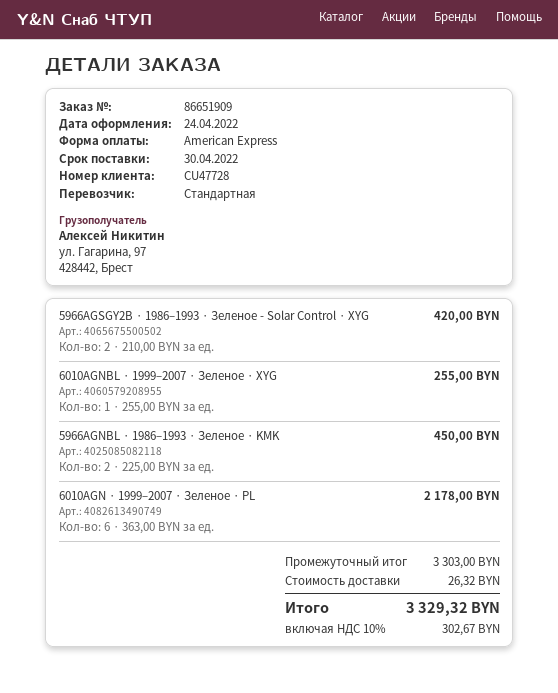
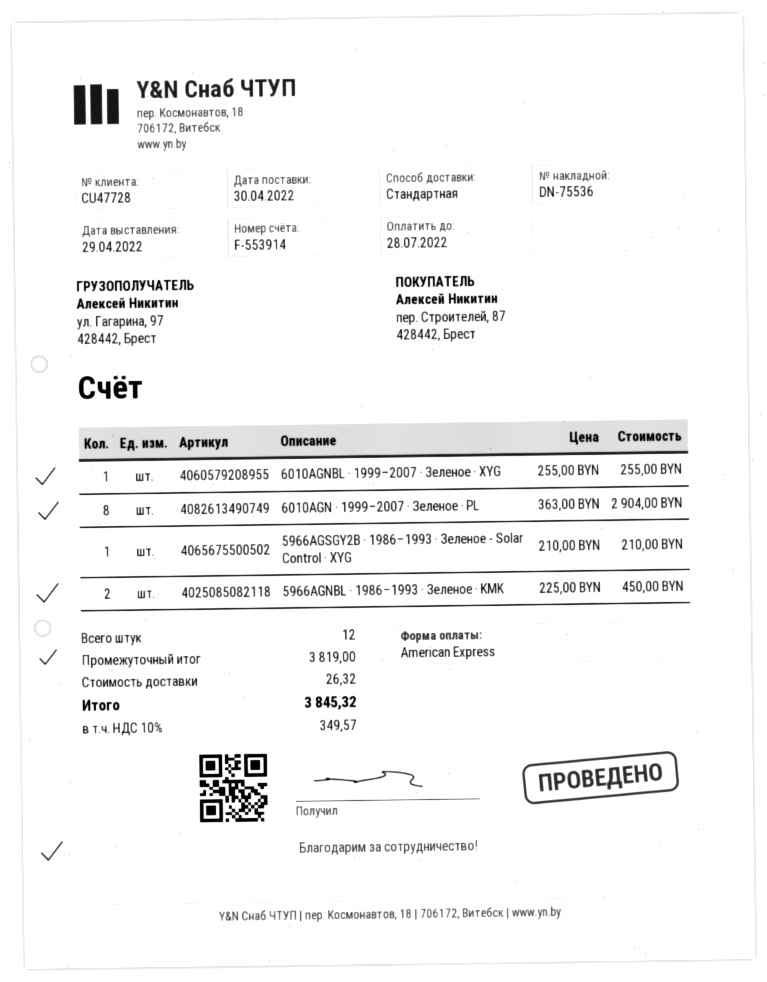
5966AGSGY2B · 1986–1993 · Зеленое - Solar Control · XYG: 2 x 210.00 = 420.00 -> 1 x 210.00 = 210.00
6010AGN · 1999–2007 · Зеленое · PL: 6 x 363.00 = 2178.00 -> 8 x 363.00 = 2904.00
subtotal: 3303.00 -> 3819.00
tax: 10% = 302.67 -> 10% = 349.57
total: 3329.32 -> 3845.32

